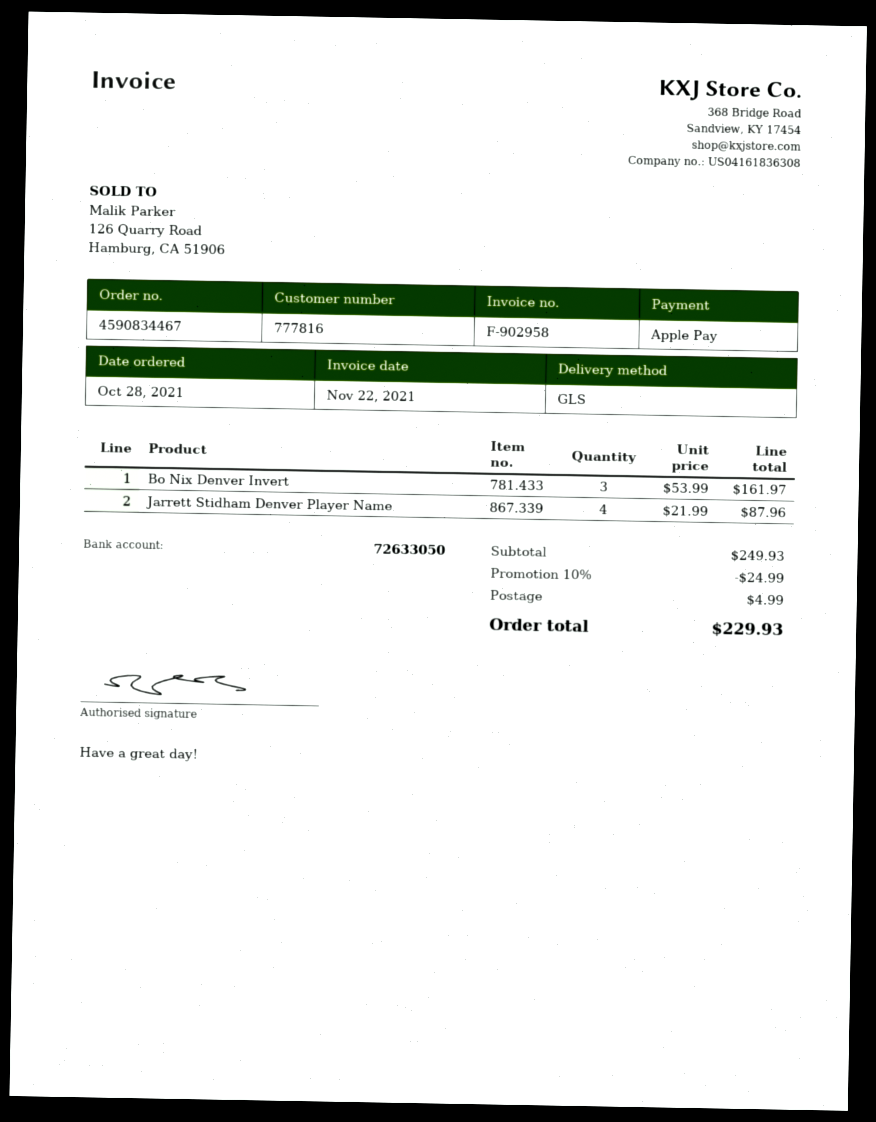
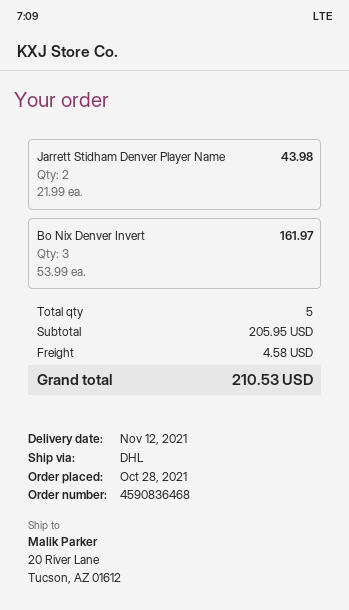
order number: 4590834467 -> 4590836468
shipping method: GLS -> DHL
Jarrett Stidham Denver Player Name: 4 x 21.99 = 87.96 -> 2 x 21.99 = 43.98
subtotal: 249.93 -> 205.95
discount: 10% = 24.99 -> none
shipping: 4.99 -> 4.58
total: 229.93 -> 210.53

